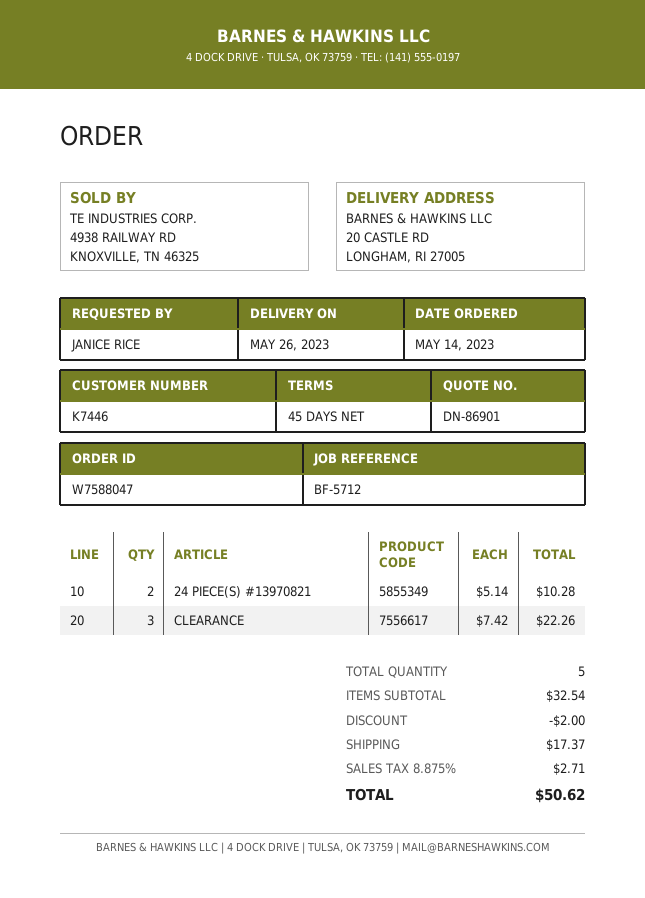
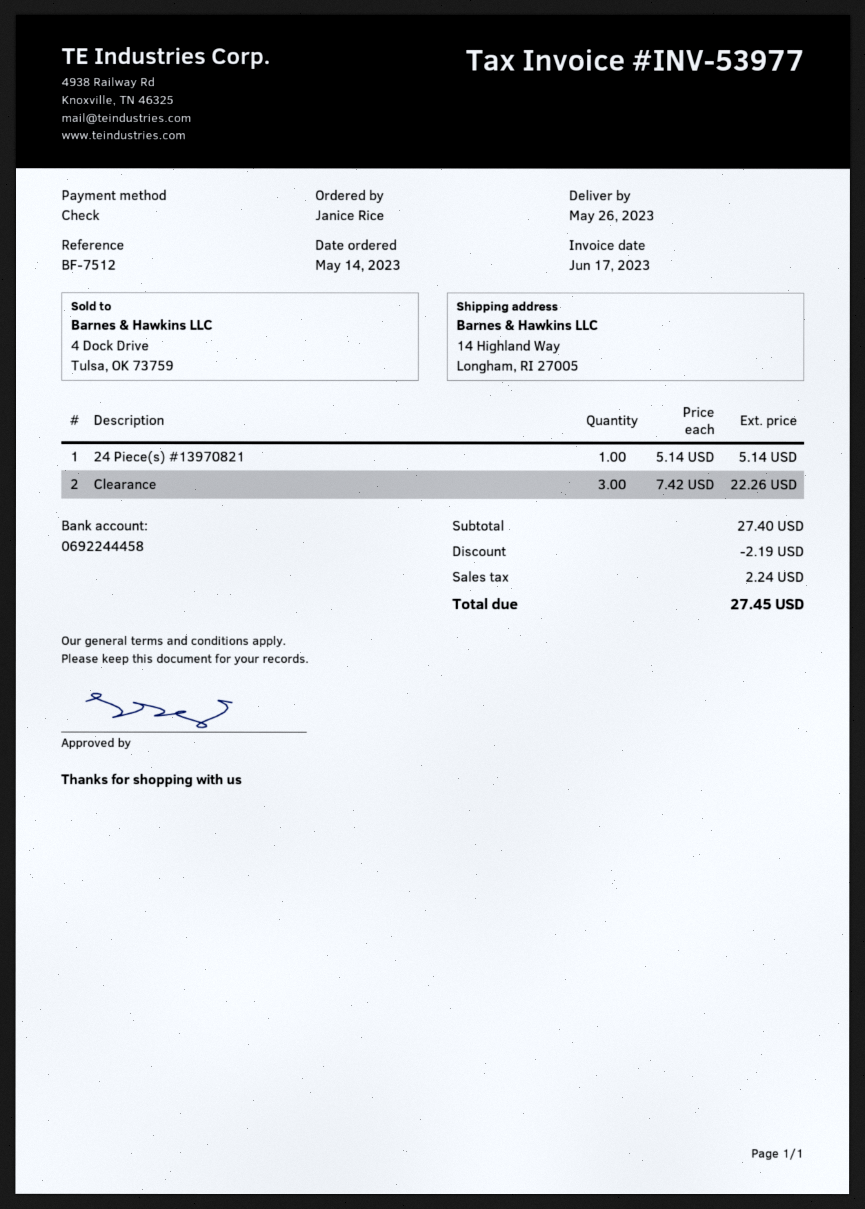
reference: BF-5712 -> BF-7512
ship to: 20 CASTLE RD, LONGHAM, RI 27005 -> 14 Highland Way, Longham, RI 27005
24 PIECE(S) #13970821: 2 x 5.14 = 10.28 -> 1 x 5.14 = 5.14
subtotal: 32.54 -> 27.40
discount: 2.00 -> 2.19
shipping: 17.37 -> none
tax: 2.71 -> 2.24
total: 50.62 -> 27.45

